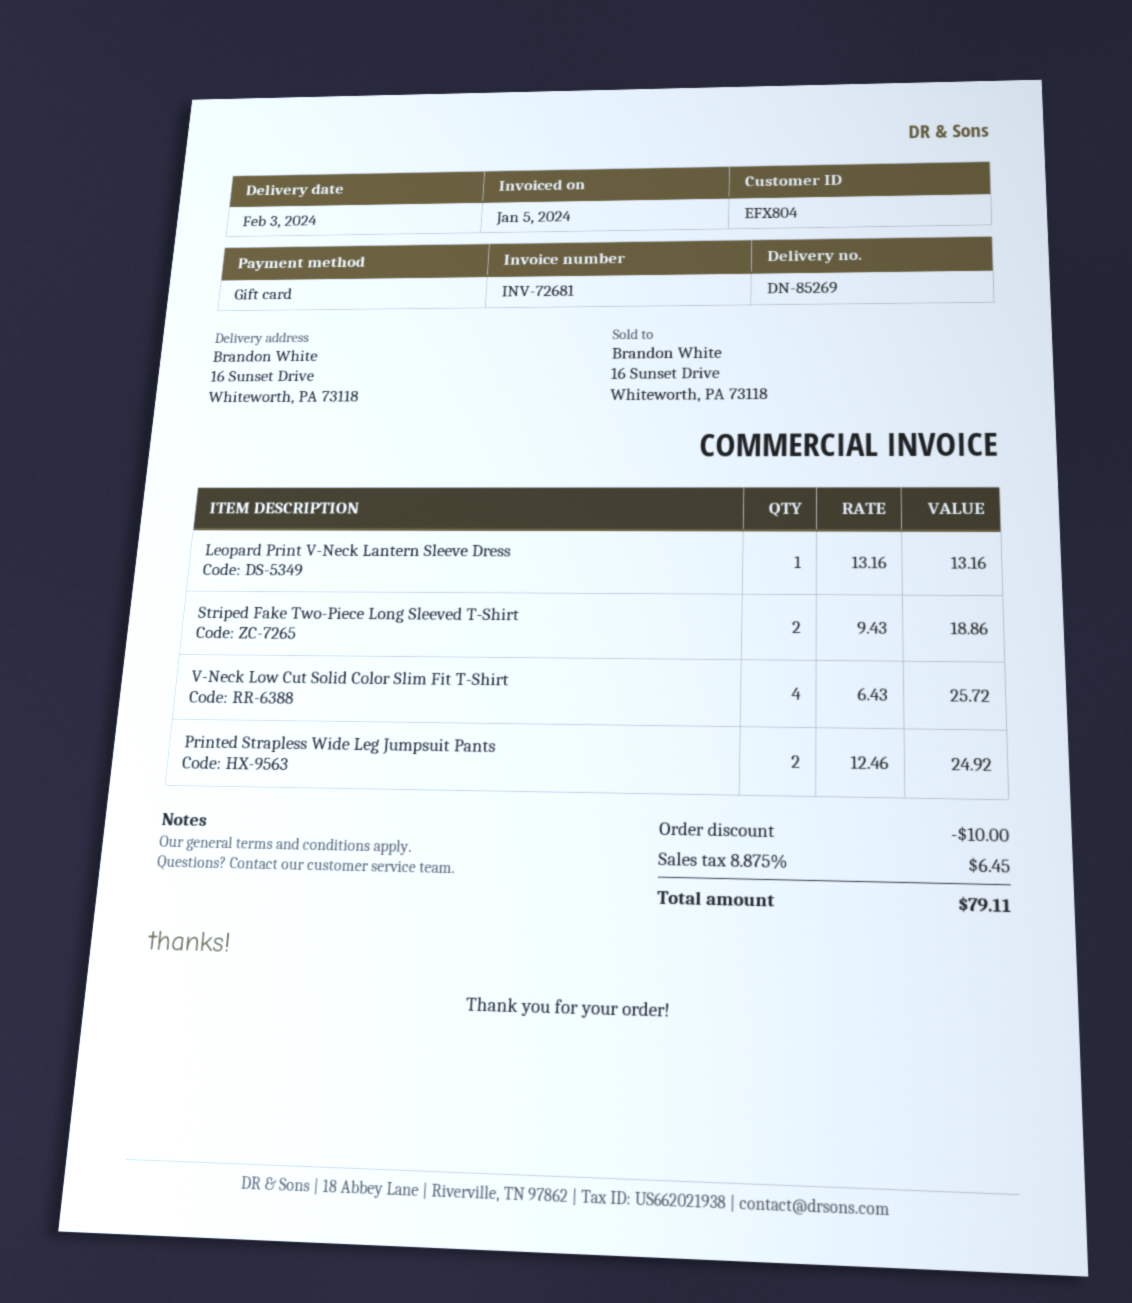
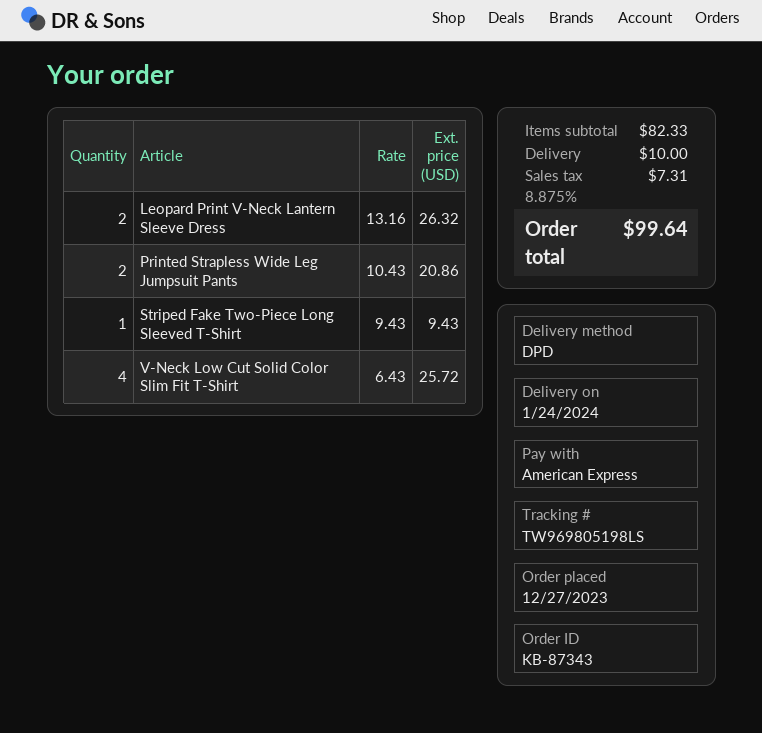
delivery date: 2024-02-03 -> 2024-01-24
payment method: gift card -> American Express
Leopard Print V-Neck Lantern Sleeve Dress: 1 x 13.16 = 13.16 -> 2 x 13.16 = 26.32
Striped Fake Two-Piece Long Sleeved T-Shirt: 2 x 9.43 = 18.86 -> 1 x 9.43 = 9.43
Printed Strapless Wide Leg Jumpsuit Pants: 2 x 12.46 = 24.92 -> 2 x 10.43 = 20.86
discount: 10.00 -> none
shipping: none -> 10.00
tax: 8.875% = 6.45 -> 8.875% = 7.31
total: 79.11 -> 99.64

